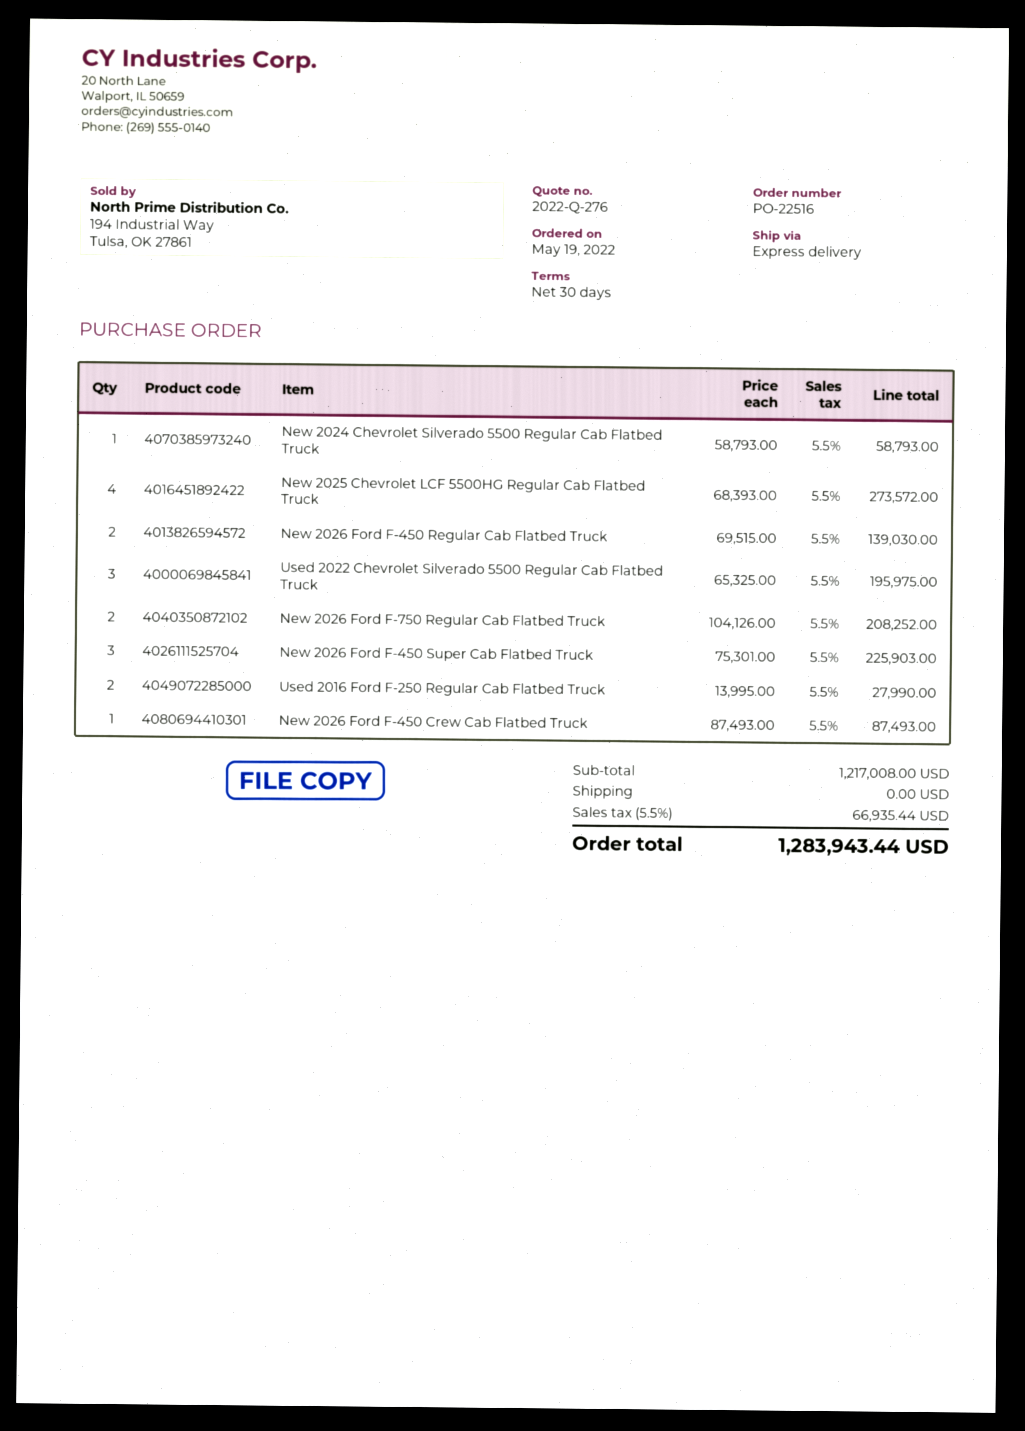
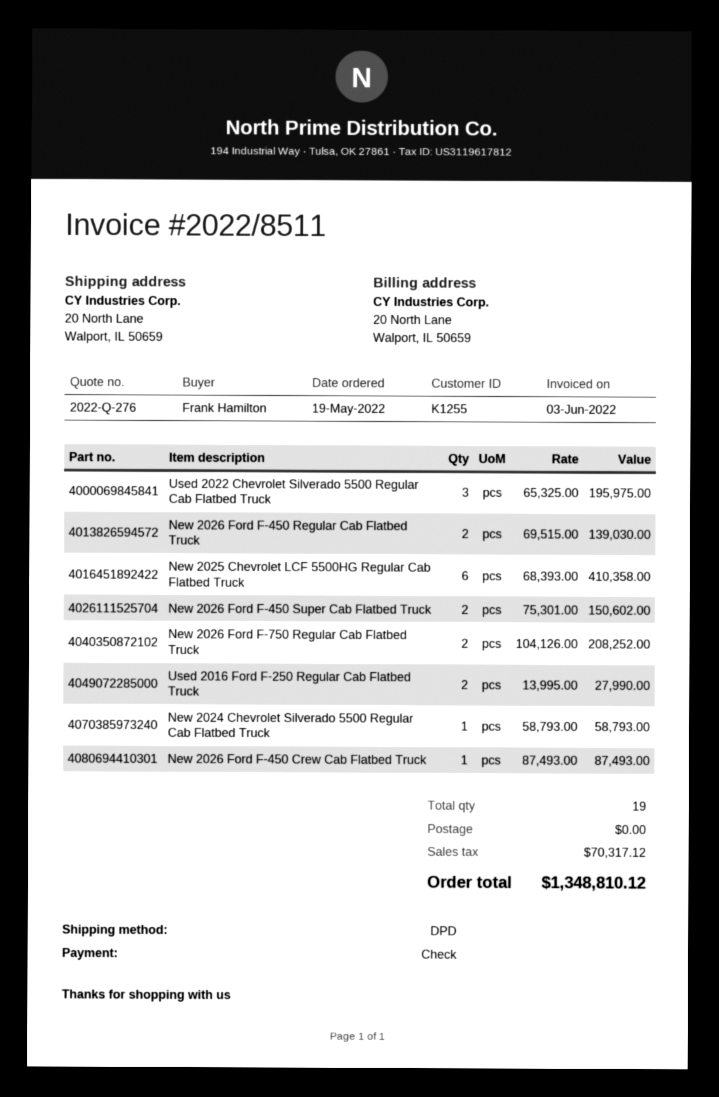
shipping method: express -> DPD
New 2025 Chevrolet LCF 5500HG Regular Cab Flatbed Truck: 4 x 68393.00 = 273572.00 -> 6 x 68393.00 = 410358.00
New 2026 Ford F-450 Super Cab Flatbed Truck: 3 x 75301.00 = 225903.00 -> 2 x 75301.00 = 150602.00
tax: 66935.44 -> 70317.12
total: 1283943.44 -> 1348810.12

